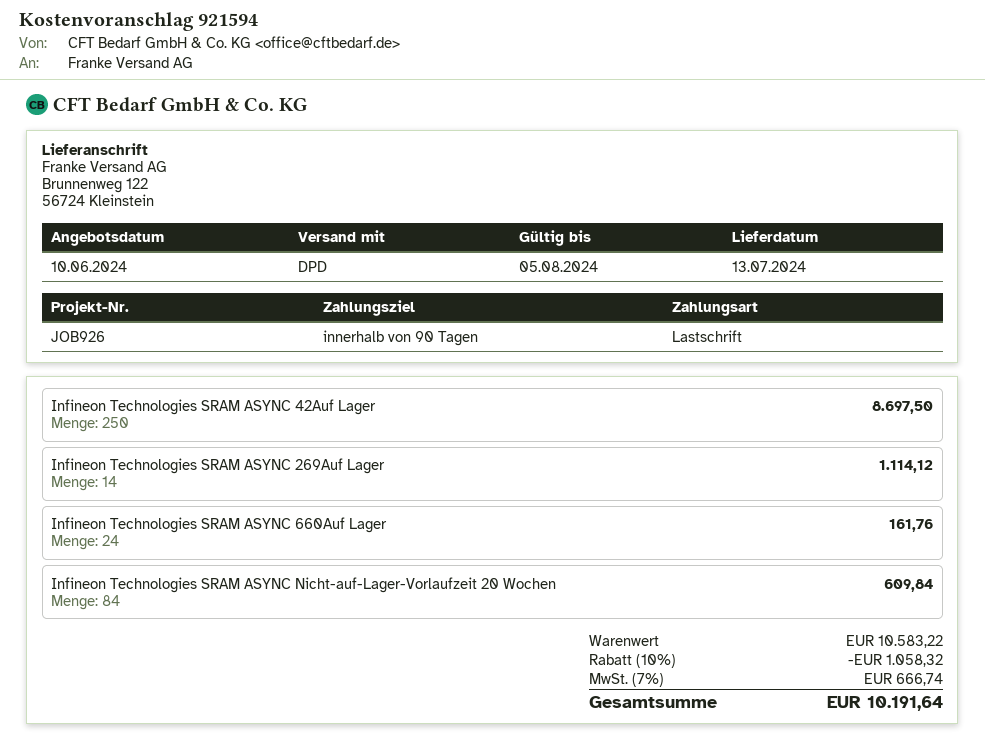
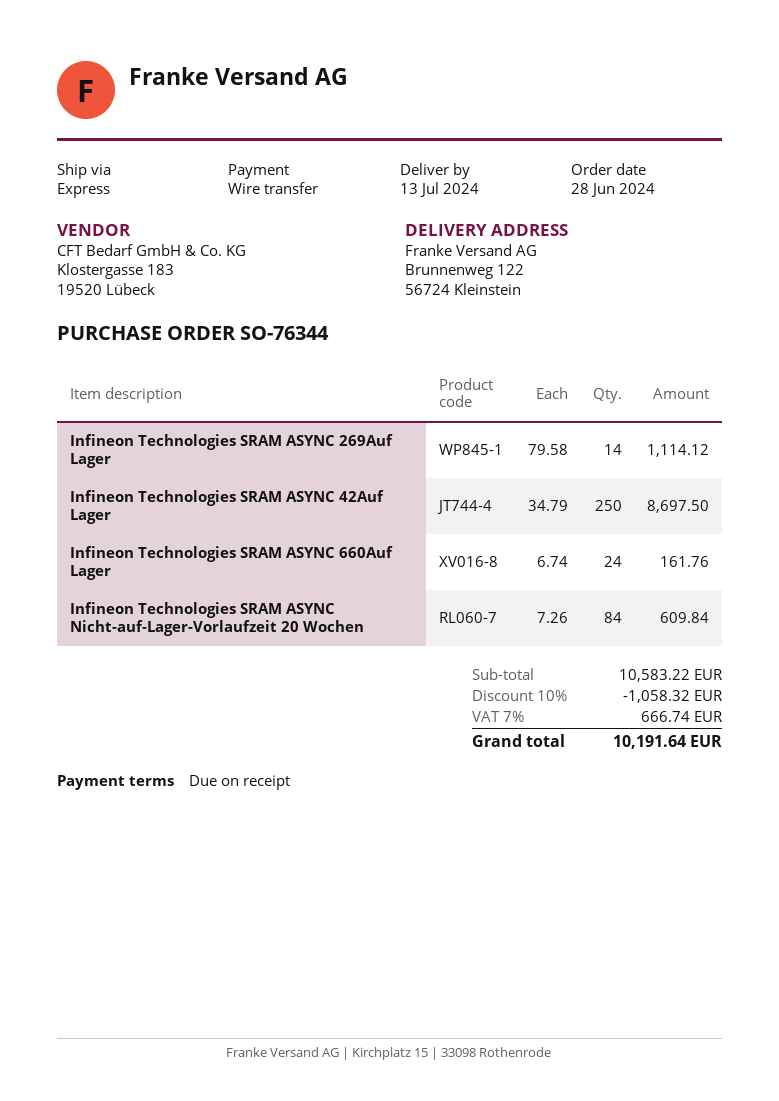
payment terms: 90 days -> on receipt
payment method: direct debit -> bank transfer
shipping method: DPD -> express

